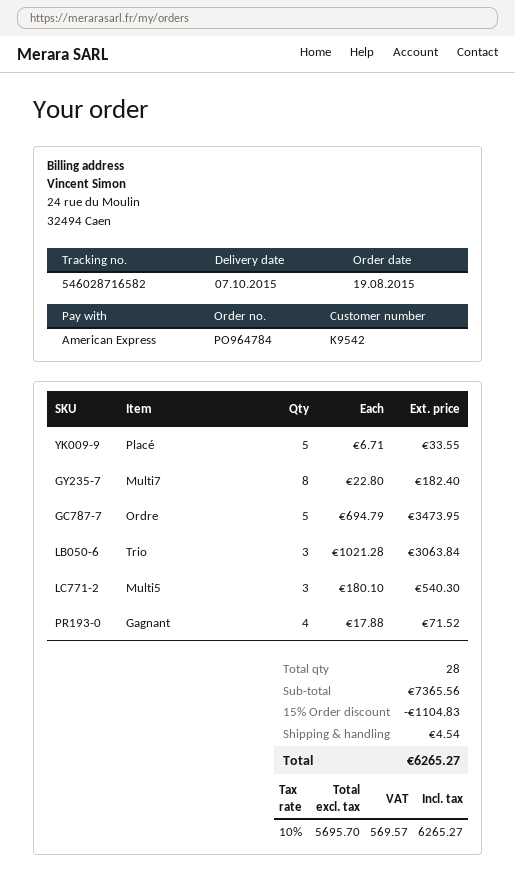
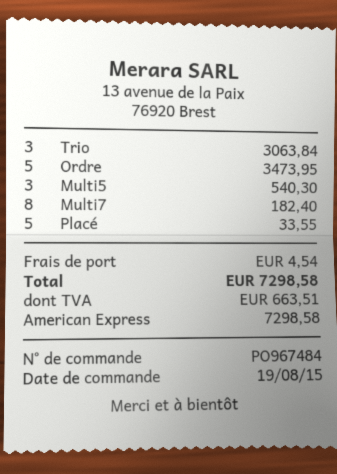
order number: PO964784 -> PO967484
Gagnant: 4 for 71.52 -> none
discount: 15% = 1104.83 -> none
tax: 569.57 -> 663.51
total: 6265.27 -> 7298.58

